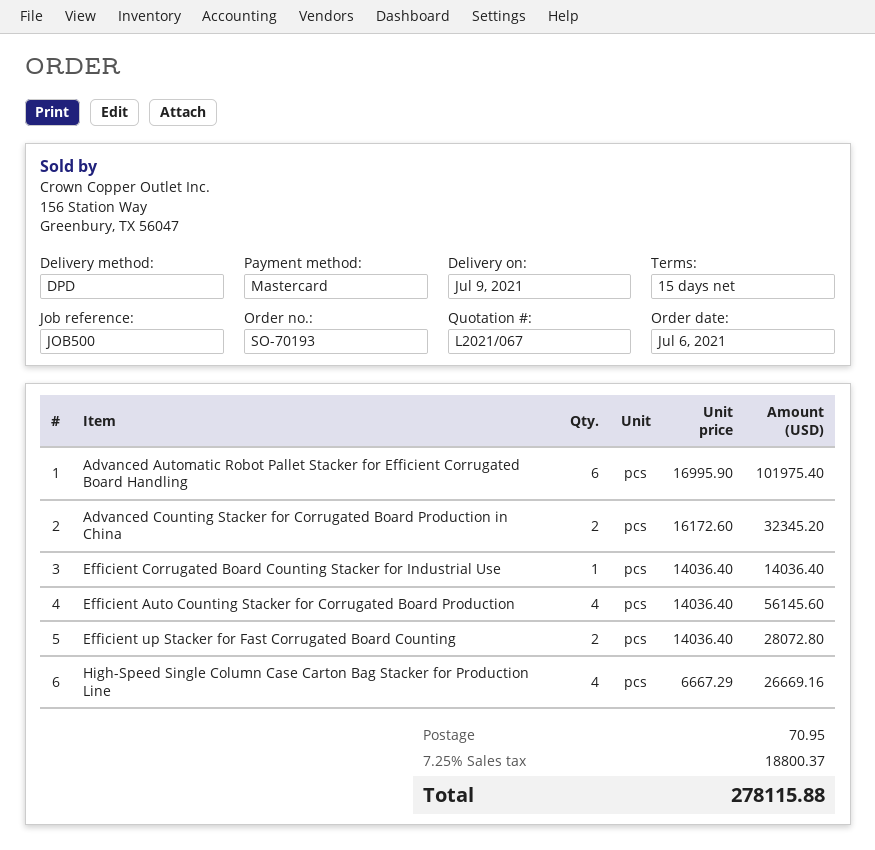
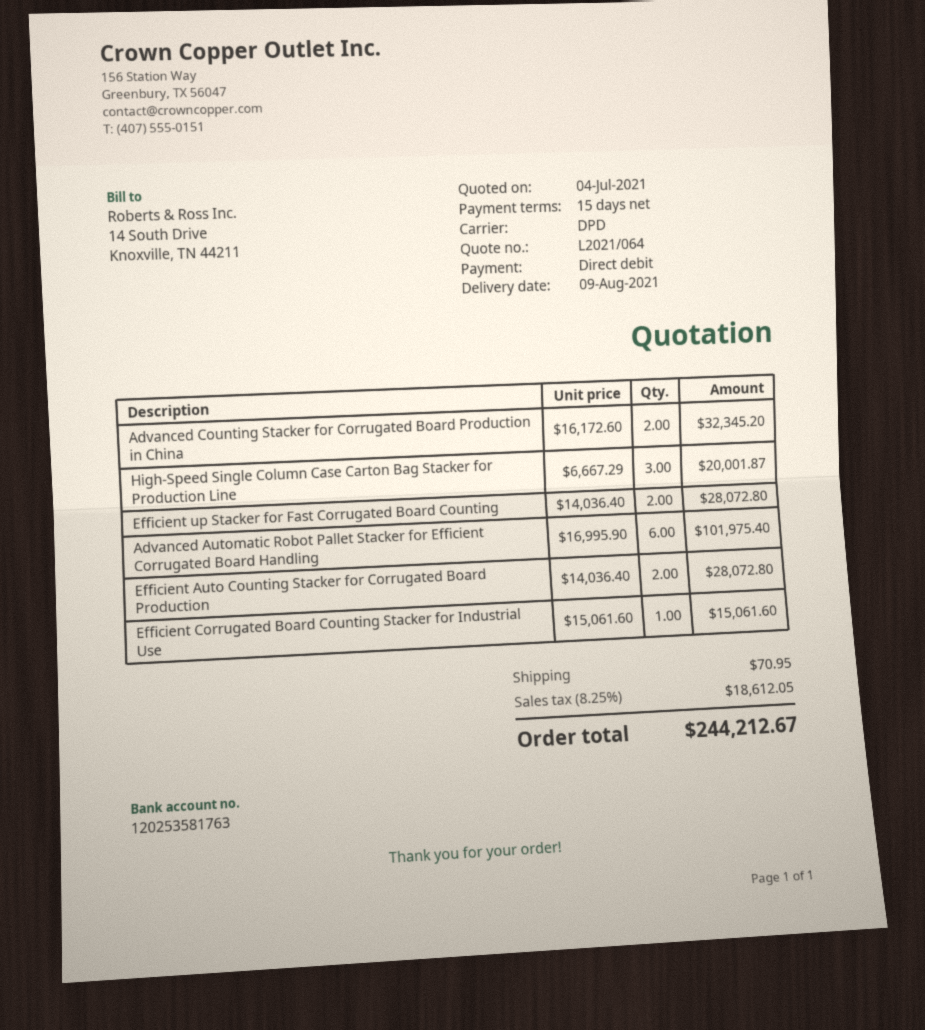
quote number: L2021/067 -> L2021/064
delivery date: 2021-07-09 -> 2021-08-09
payment method: Mastercard -> direct debit
Efficient Corrugated Board Counting Stacker for Industrial Use: 1 x 14036.40 = 14036.40 -> 1 x 15061.60 = 15061.60
Efficient Auto Counting Stacker for Corrugated Board Production: 4 x 14036.40 = 56145.60 -> 2 x 14036.40 = 28072.80
High-Speed Single Column Case Carton Bag Stacker for Production Line: 4 x 6667.29 = 26669.16 -> 3 x 6667.29 = 20001.87
tax: 7.25% = 18800.37 -> 8.25% = 18612.05
total: 278115.88 -> 244212.67

